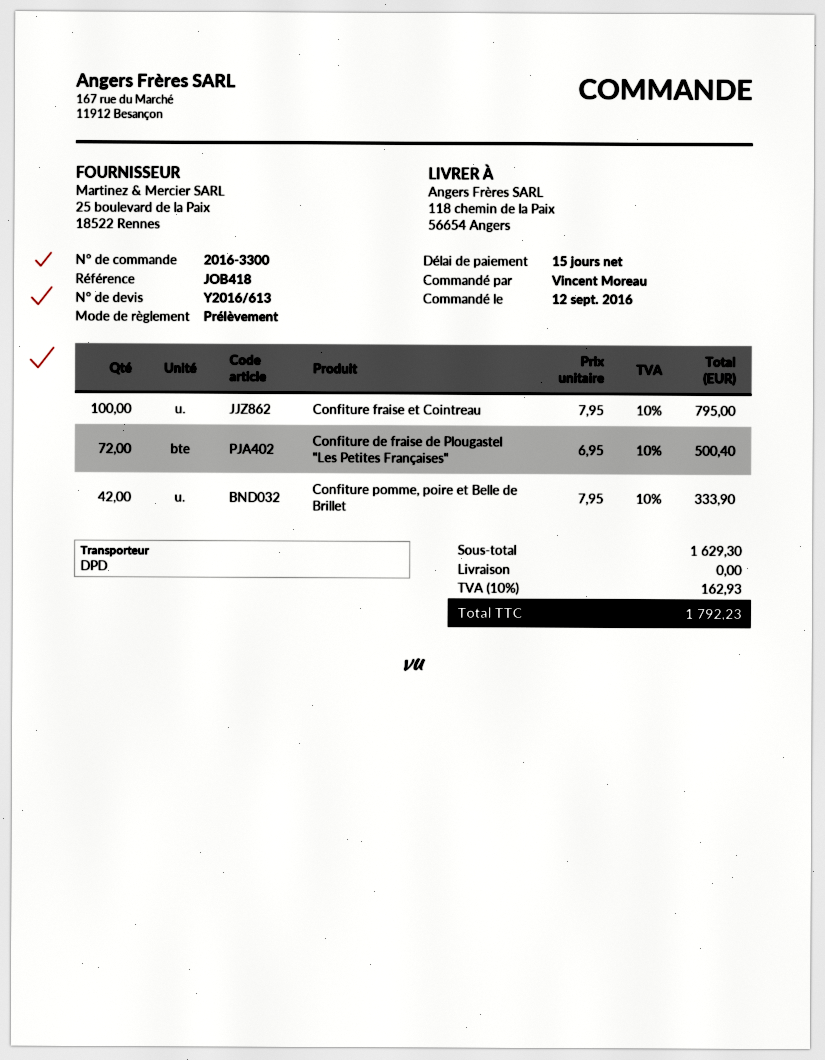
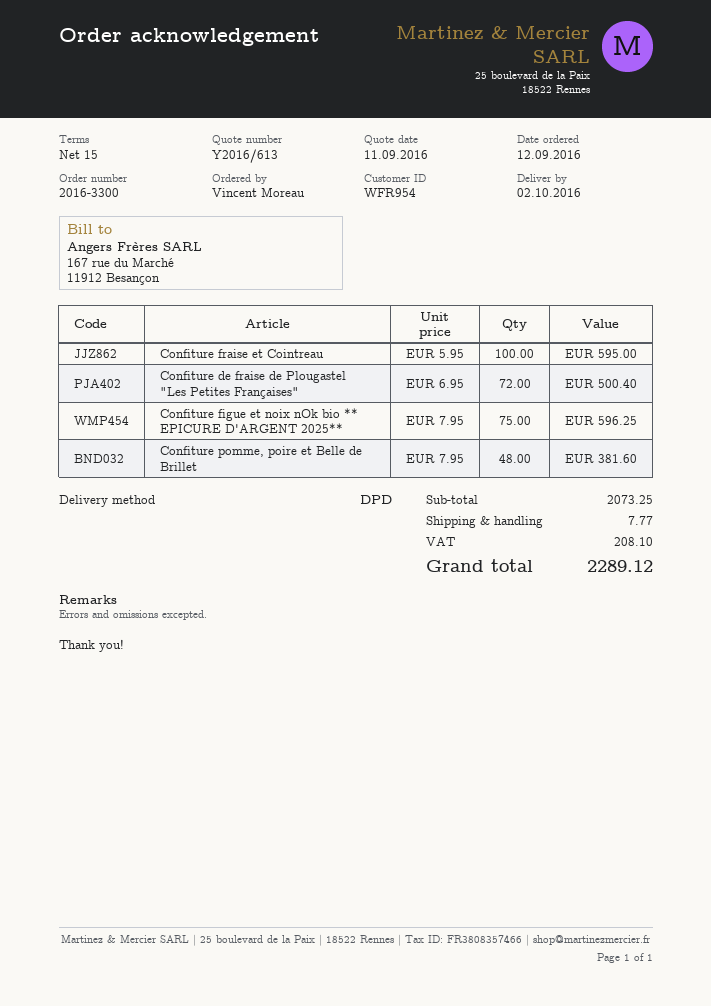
Confiture fraise et Cointreau: 100 x 7.95 = 795.00 -> 100 x 5.95 = 595.00
Confiture pomme, poire et Belle de Brillet: 42 x 7.95 = 333.90 -> 48 x 7.95 = 381.60
Confiture figue et noix nOk bio ** EPICURE D'ARGENT 2025**: none -> 75 x 7.95 = 596.25
subtotal: 1629.30 -> 2073.25
shipping: 0.00 -> 7.77
tax: 162.93 -> 208.10
total: 1792.23 -> 2289.12

